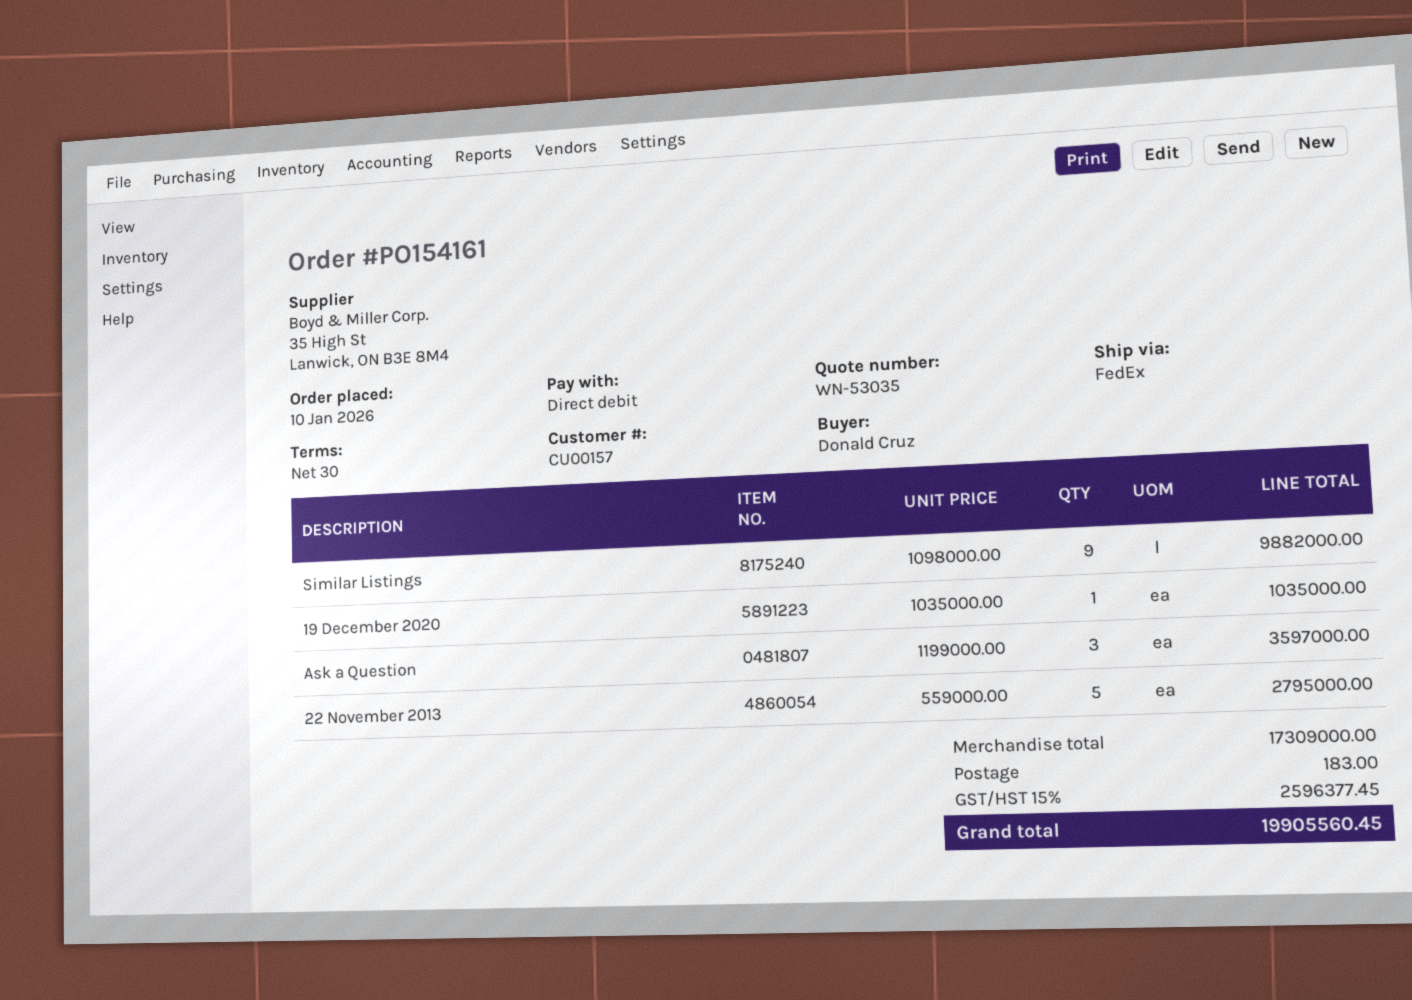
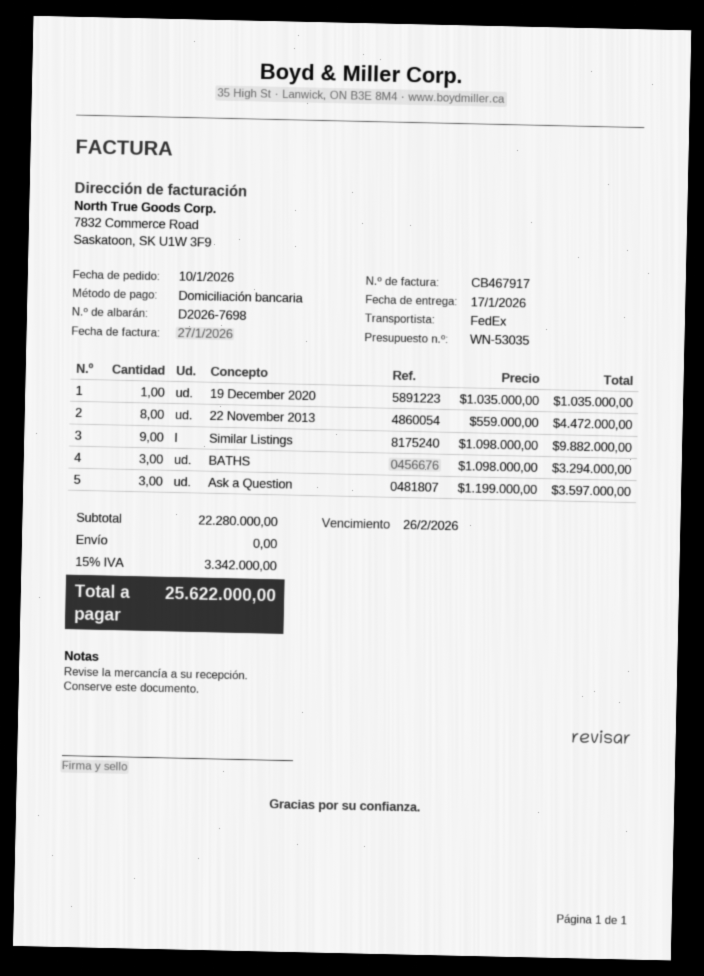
22 November 2013: 5 x 559000.00 = 2795000.00 -> 8 x 559000.00 = 4472000.00
BATHS: none -> 3 x 1098000.00 = 3294000.00
subtotal: 17309000.00 -> 22280000.00
shipping: 183.00 -> 0.00
tax: 15% = 2596377.45 -> 15% = 3342000.00
total: 19905560.45 -> 25622000.00

